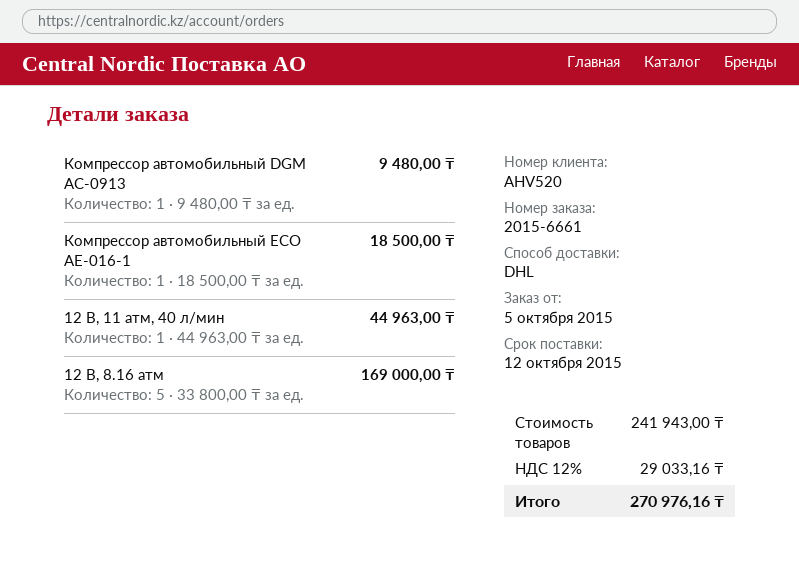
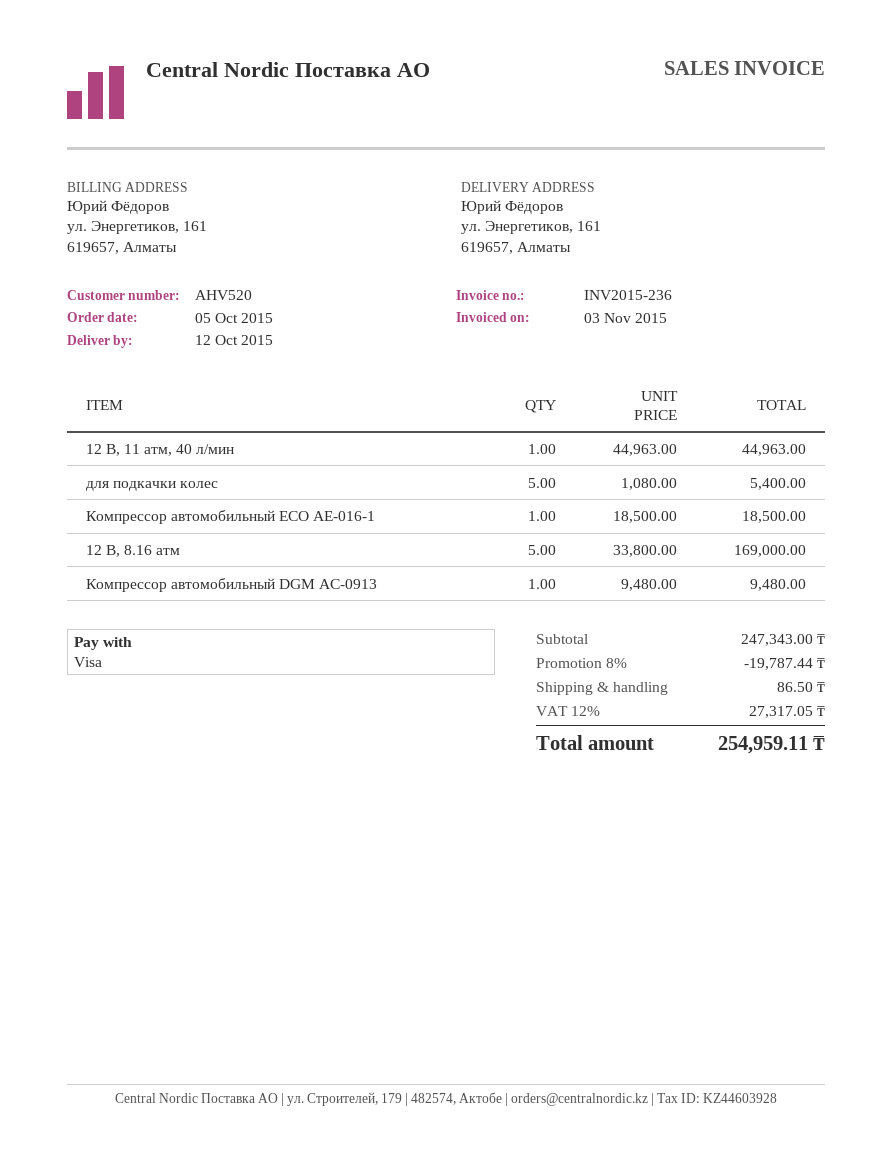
для подкачки колес: none -> 5 x 1080.00 = 5400.00
subtotal: 241943.00 -> 247343.00
discount: none -> 8% = 19787.44
shipping: none -> 86.50
tax: 12% = 29033.16 -> 12% = 27317.05
total: 270976.16 -> 254959.11

